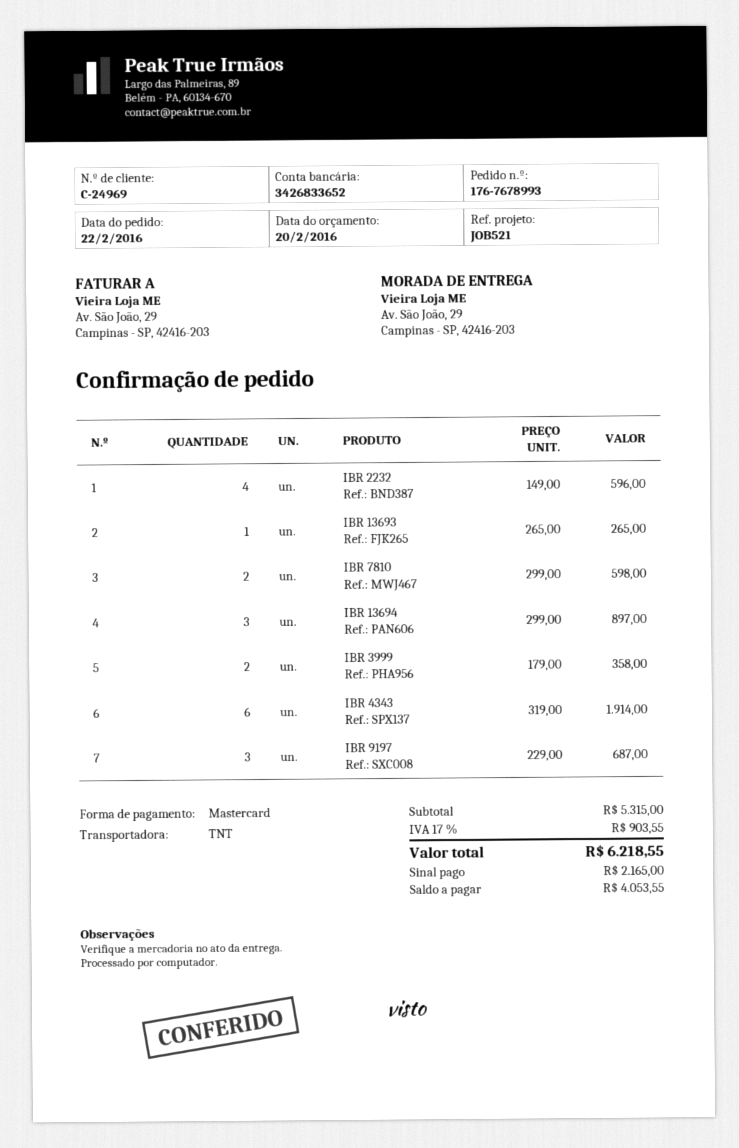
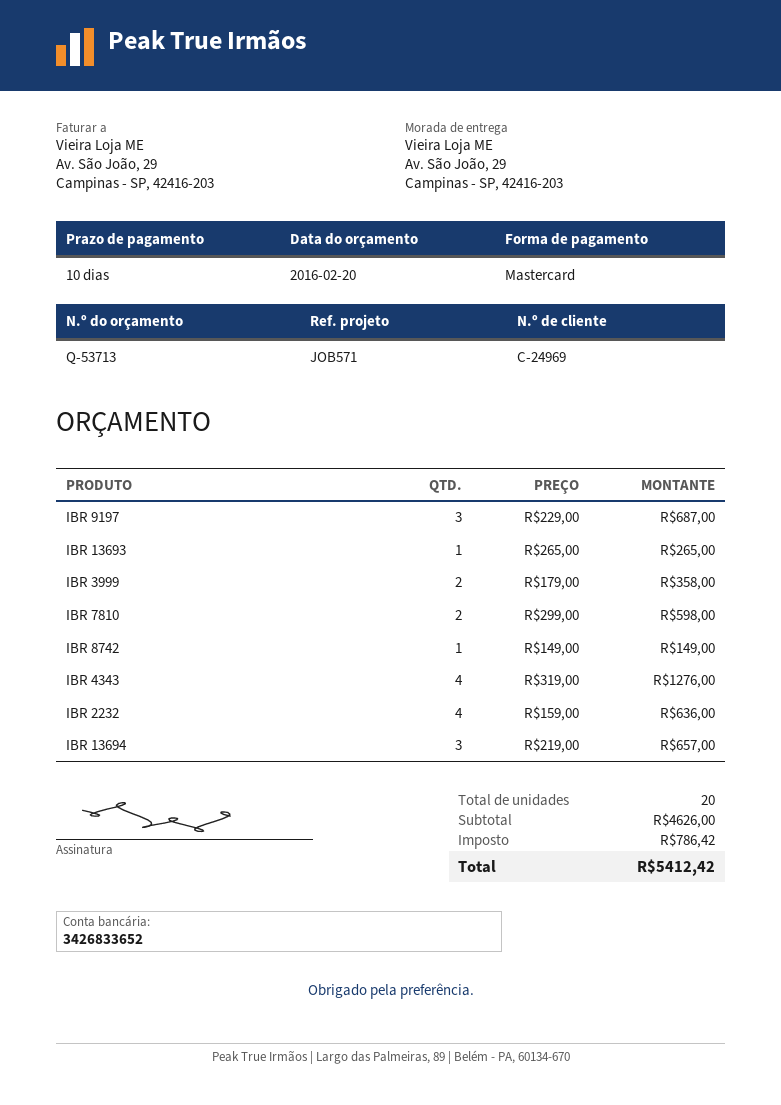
reference: JOB521 -> JOB571
IBR 2232: 4 x 149.00 = 596.00 -> 4 x 159.00 = 636.00
IBR 13694: 3 x 299.00 = 897.00 -> 3 x 219.00 = 657.00
IBR 4343: 6 x 319.00 = 1914.00 -> 4 x 319.00 = 1276.00
IBR 8742: none -> 1 x 149.00 = 149.00
subtotal: 5315.00 -> 4626.00
tax: 903.55 -> 786.42
total: 6218.55 -> 5412.42

